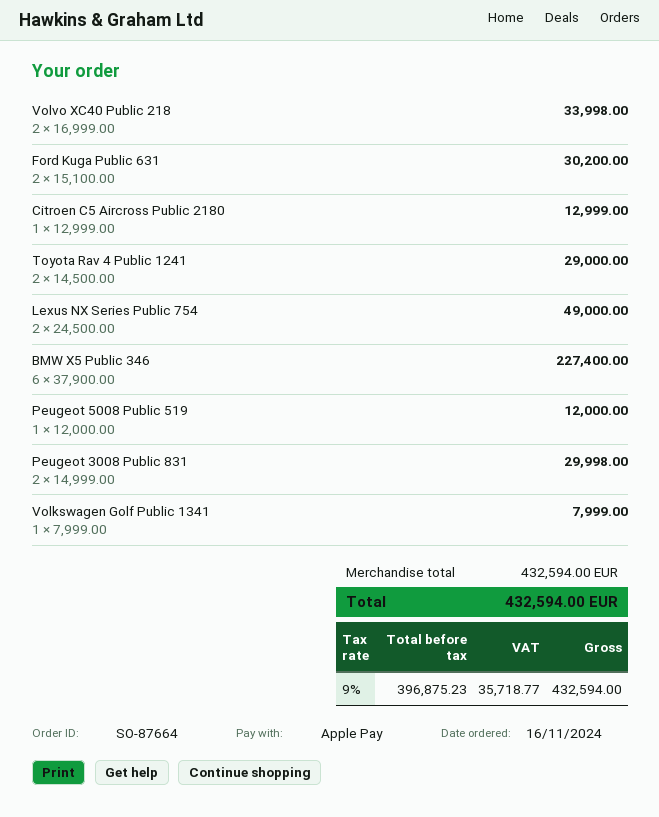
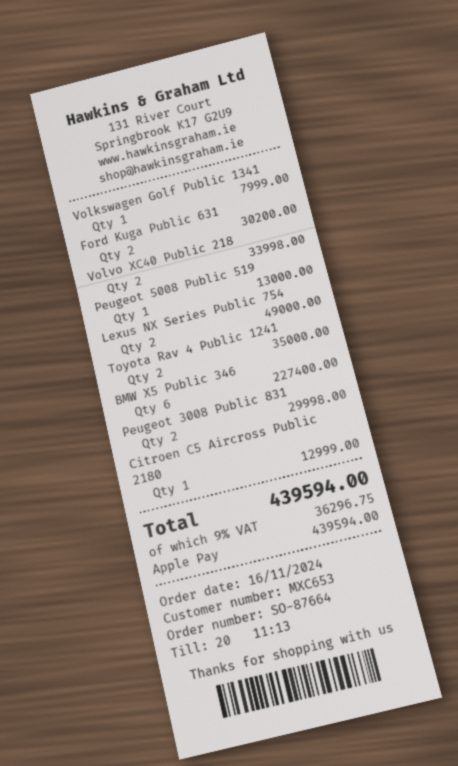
Toyota Rav 4 Public 1241: 2 for 29000.00 -> 2 for 35000.00
Peugeot 5008 Public 519: 1 for 12000.00 -> 1 for 13000.00
tax: 9% = 35718.77 -> 9% = 36296.75
total: 432594.00 -> 439594.00

